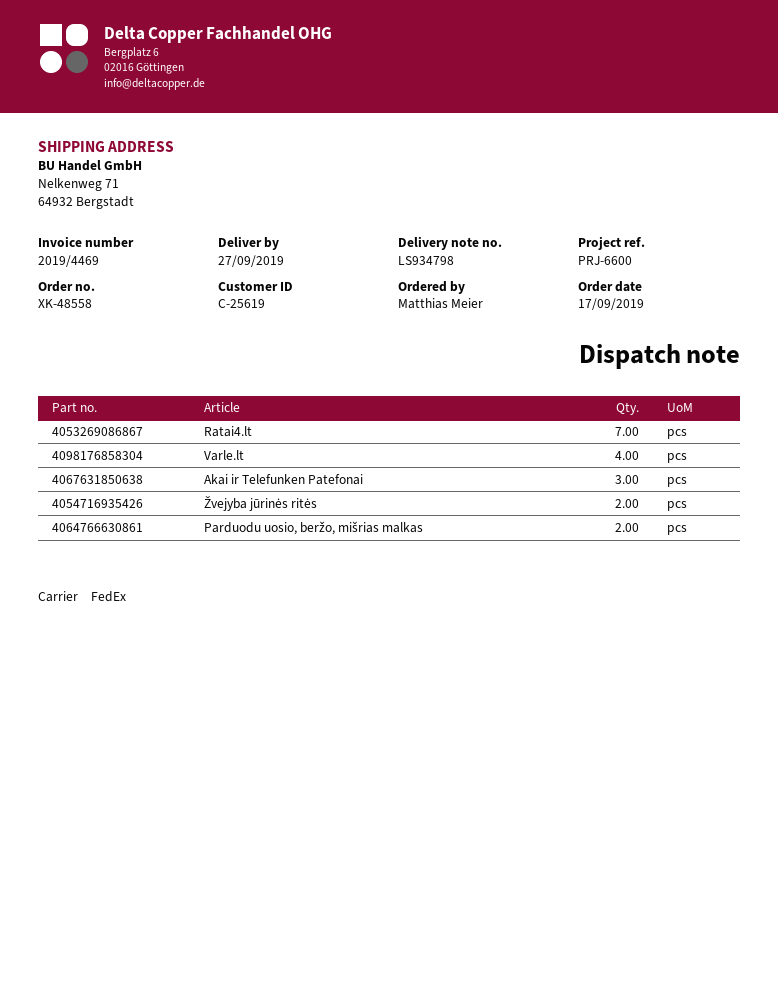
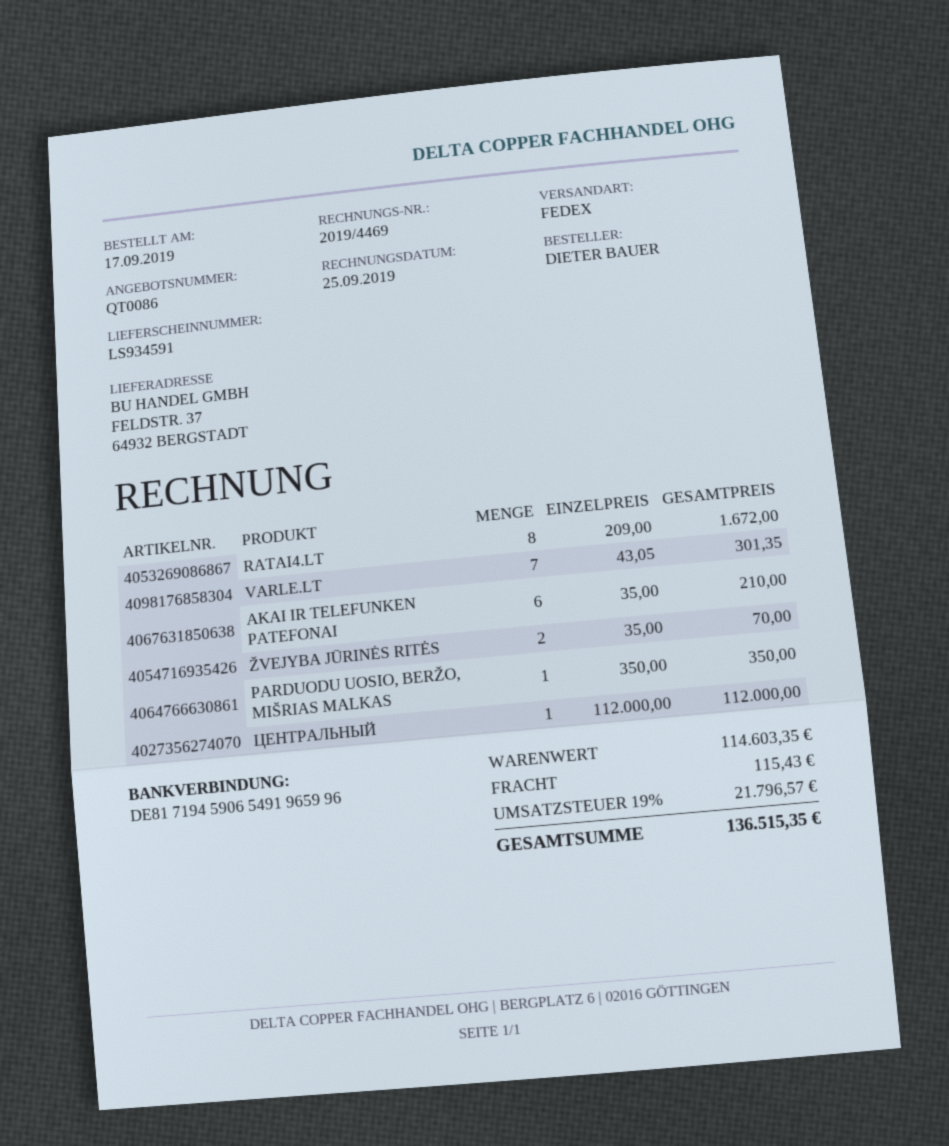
delivery note number: LS934798 -> LS934591
ordered by: Matthias Meier -> DIETER BAUER
ship to: Nelkenweg 71, 64932 Bergstadt -> FELDSTR. 37, 64932 BERGSTADT
Ratai4.lt: 7 -> 8
Varle.lt: 4 -> 7
Akai ir Telefunken Patefonai: 3 -> 6
Parduodu uosio, beržo, mišrias malkas: 2 -> 1
ЦЕНТРАЛЬНЫЙ: none -> 1

